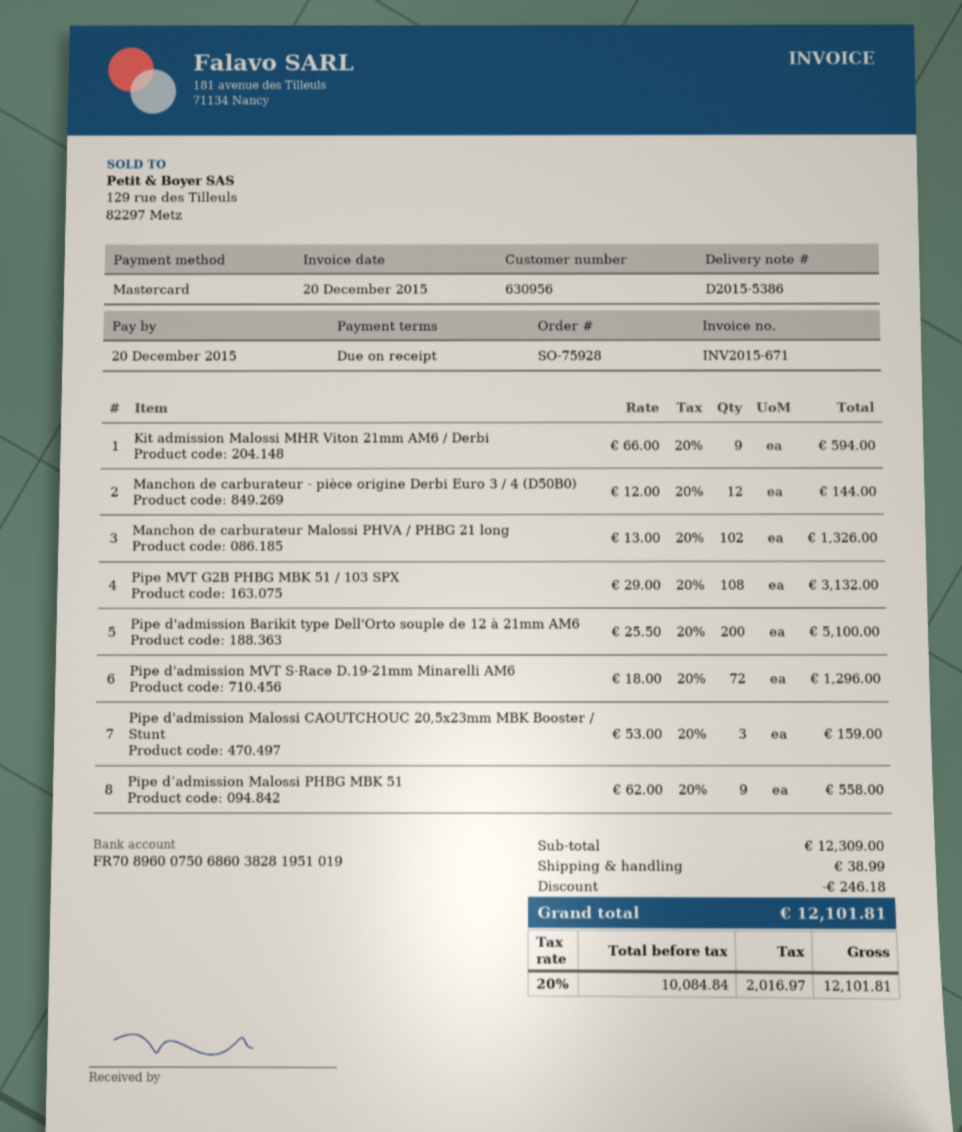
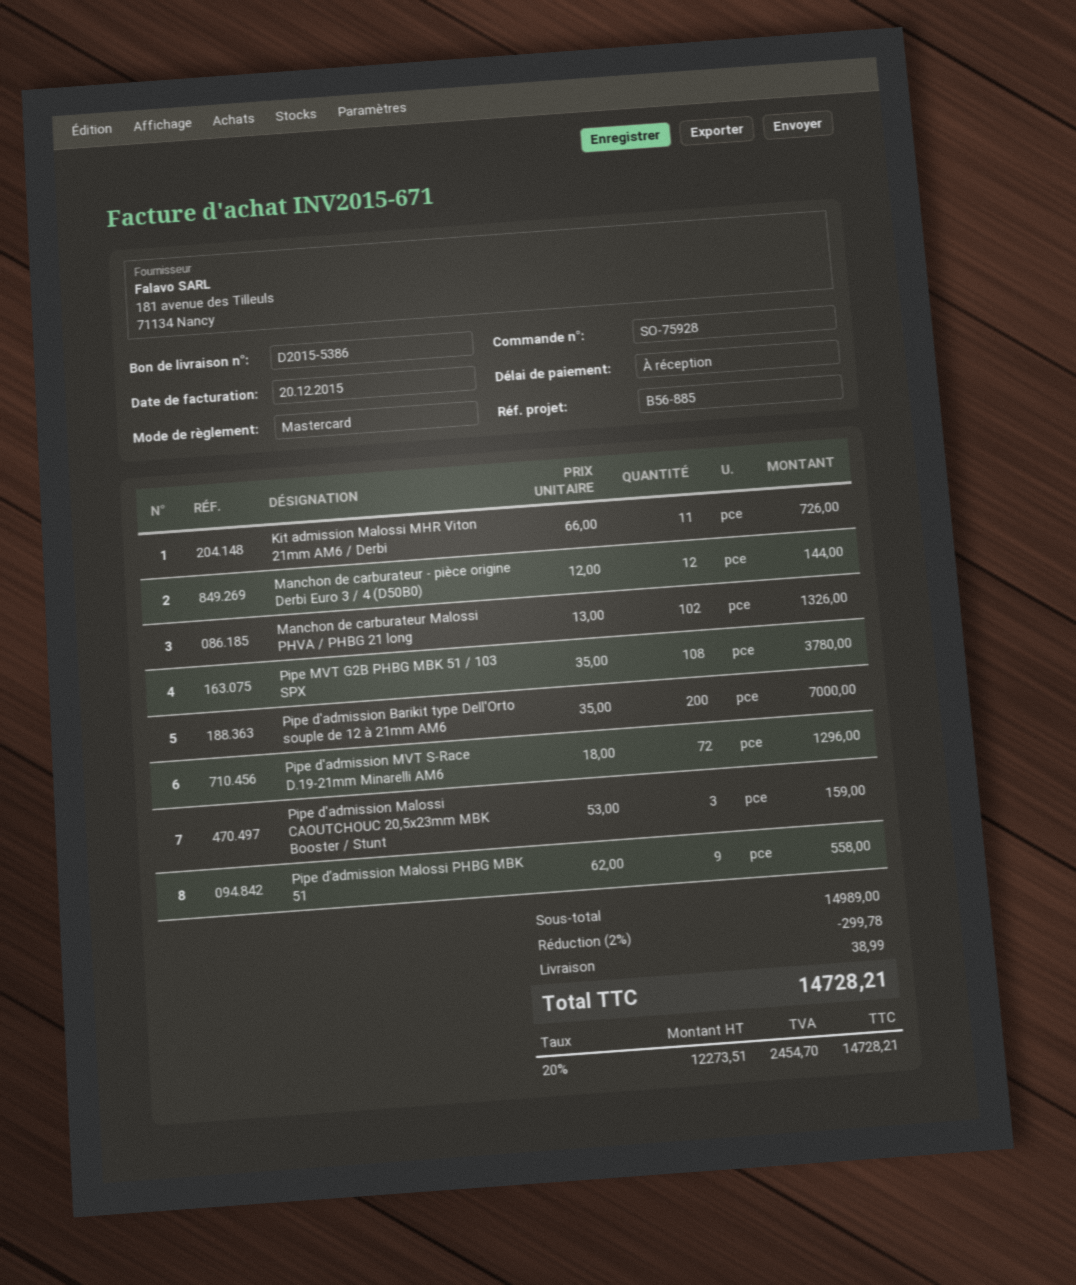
Kit admission Malossi MHR Viton 21mm AM6 / Derbi: 9 x 66.00 = 594.00 -> 11 x 66.00 = 726.00
Pipe MVT G2B PHBG MBK 51 / 103 SPX: 108 x 29.00 = 3132.00 -> 108 x 35.00 = 3780.00
Pipe d'admission Barikit type Dell'Orto souple de 12 à 21mm AM6: 200 x 25.50 = 5100.00 -> 200 x 35.00 = 7000.00
subtotal: 12309.00 -> 14989.00
discount: 246.18 -> 299.78
net: 10084.84 -> 12273.51
tax: 20% = 2016.97 -> 20% = 2454.70
total: 12101.81 -> 14728.21

